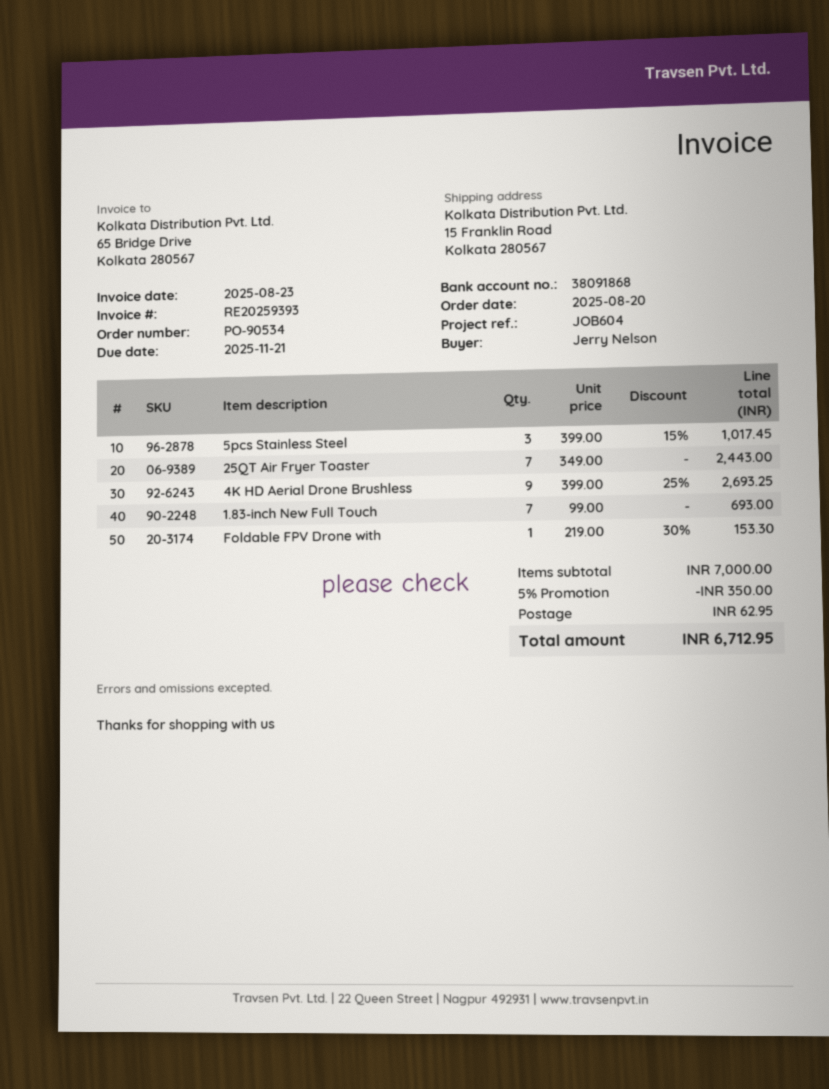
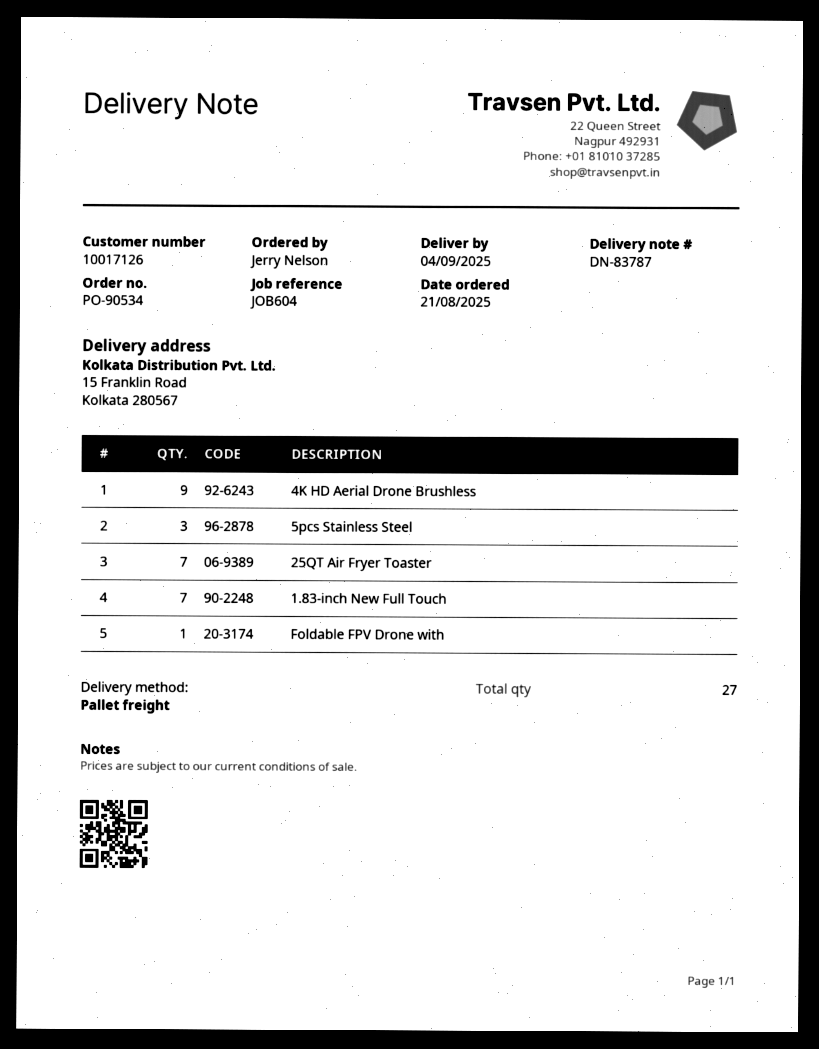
order date: 2025-08-20 -> 2025-08-21

